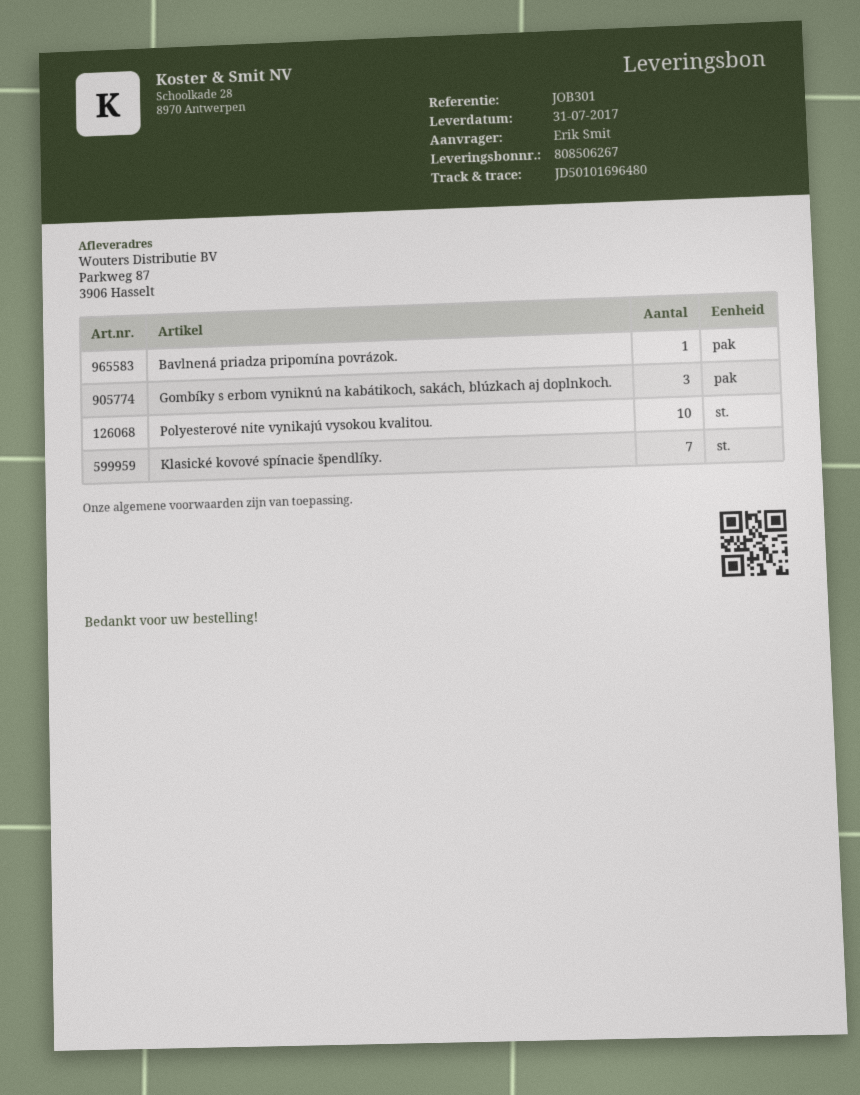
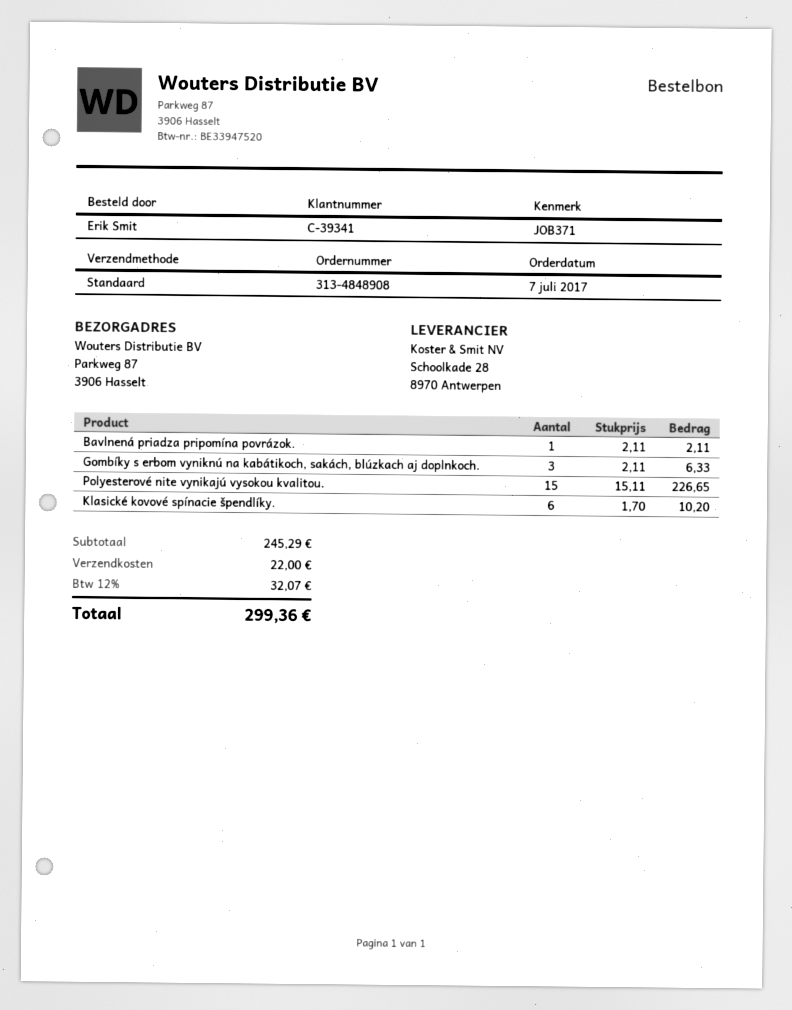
reference: JOB301 -> JOB371
Polyesterové nite vynikajú vysokou kvalitou.: 10 -> 15
Klasické kovové spínacie špendlíky.: 7 -> 6

